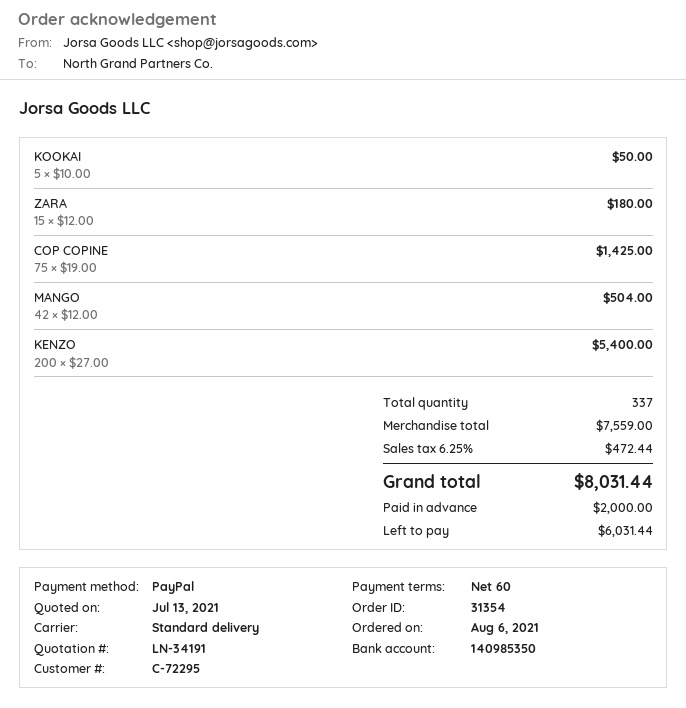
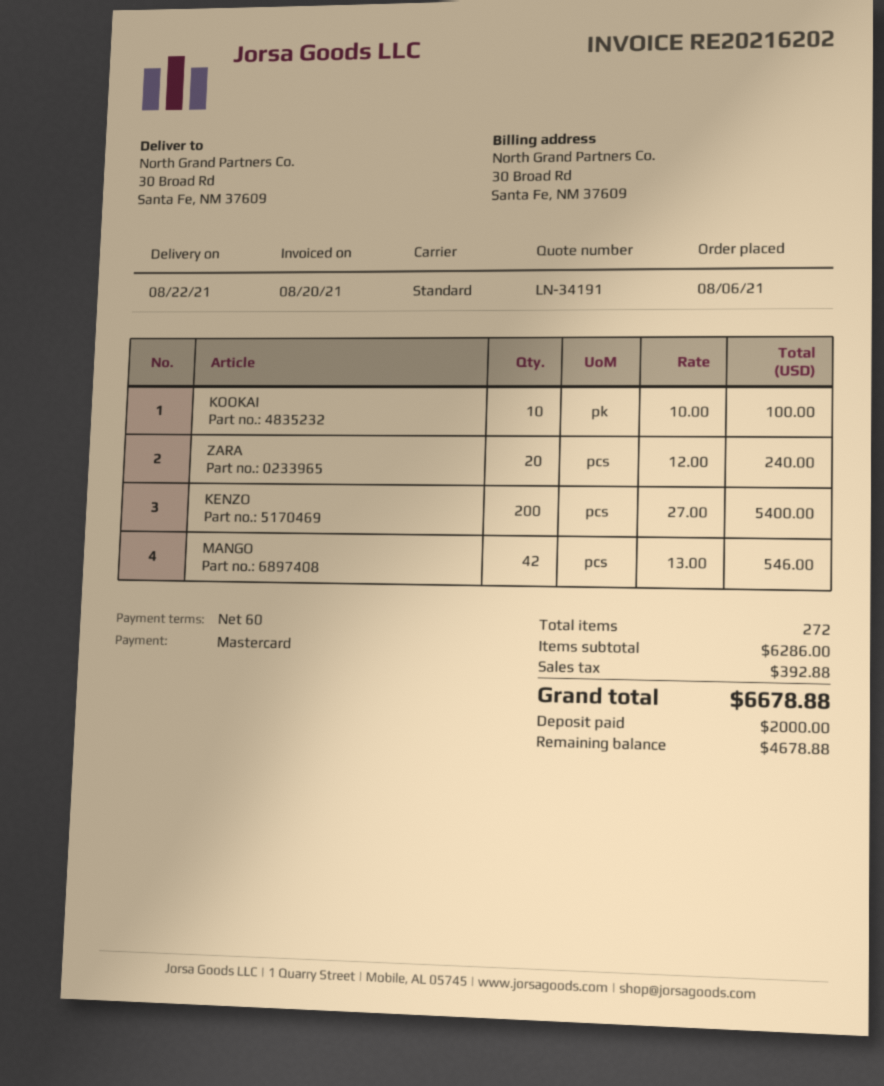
payment method: PayPal -> Mastercard
KOOKAI: 5 x 10.00 = 50.00 -> 10 x 10.00 = 100.00
ZARA: 15 x 12.00 = 180.00 -> 20 x 12.00 = 240.00
COP COPINE: 75 x 19.00 = 1425.00 -> none
MANGO: 42 x 12.00 = 504.00 -> 42 x 13.00 = 546.00
total quantity: 337 -> 272
subtotal: 7559.00 -> 6286.00
tax: 472.44 -> 392.88
total: 8031.44 -> 6678.88
balance: 6031.44 -> 4678.88

